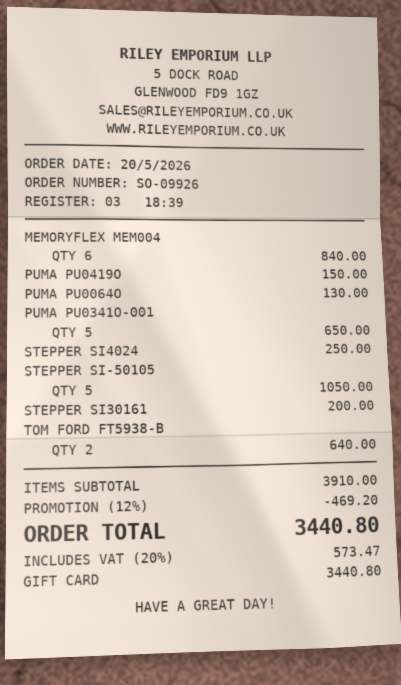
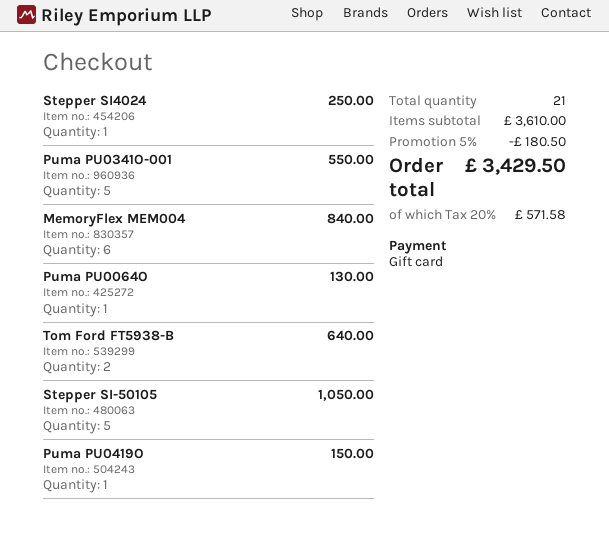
PUMA PU0341O-001: 5 for 650.00 -> 5 for 550.00
STEPPER SI30161: 1 for 200.00 -> none
subtotal: 3910.00 -> 3610.00
discount: 12% = 469.20 -> 5% = 180.50
tax: 20% = 573.47 -> 20% = 571.58
total: 3440.80 -> 3429.50

